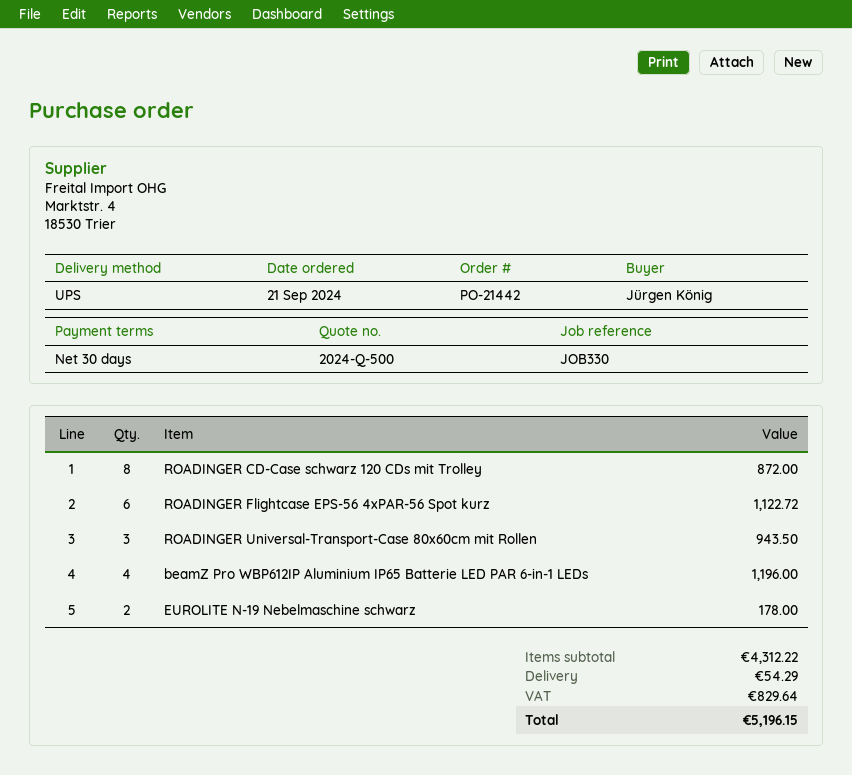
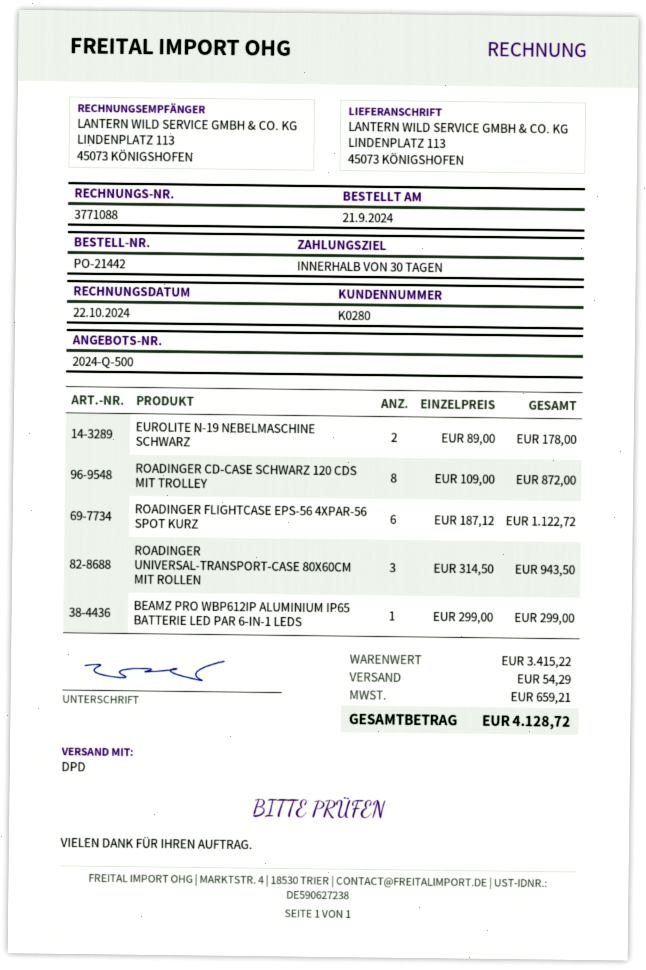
shipping method: UPS -> DPD
beamZ Pro WBP612IP Aluminium IP65 Batterie LED PAR 6-in-1 LEDs: 4 for 1196.00 -> 1 for 299.00
subtotal: 4312.22 -> 3415.22
tax: 829.64 -> 659.21
total: 5196.15 -> 4128.72

